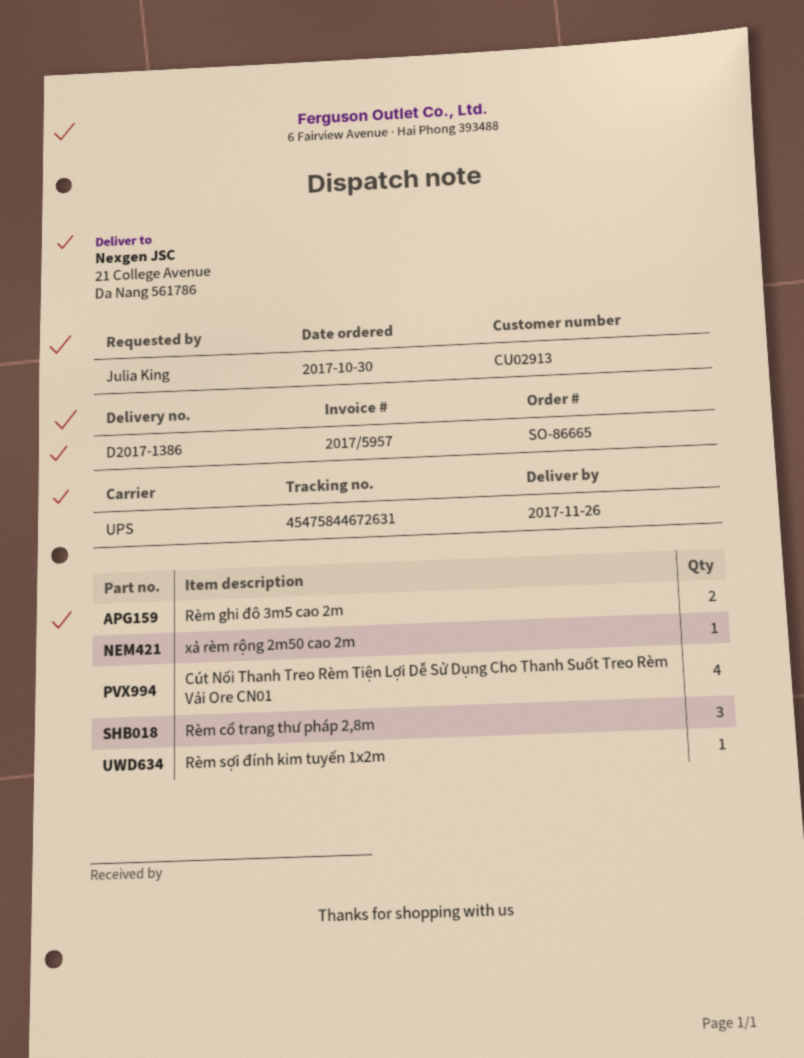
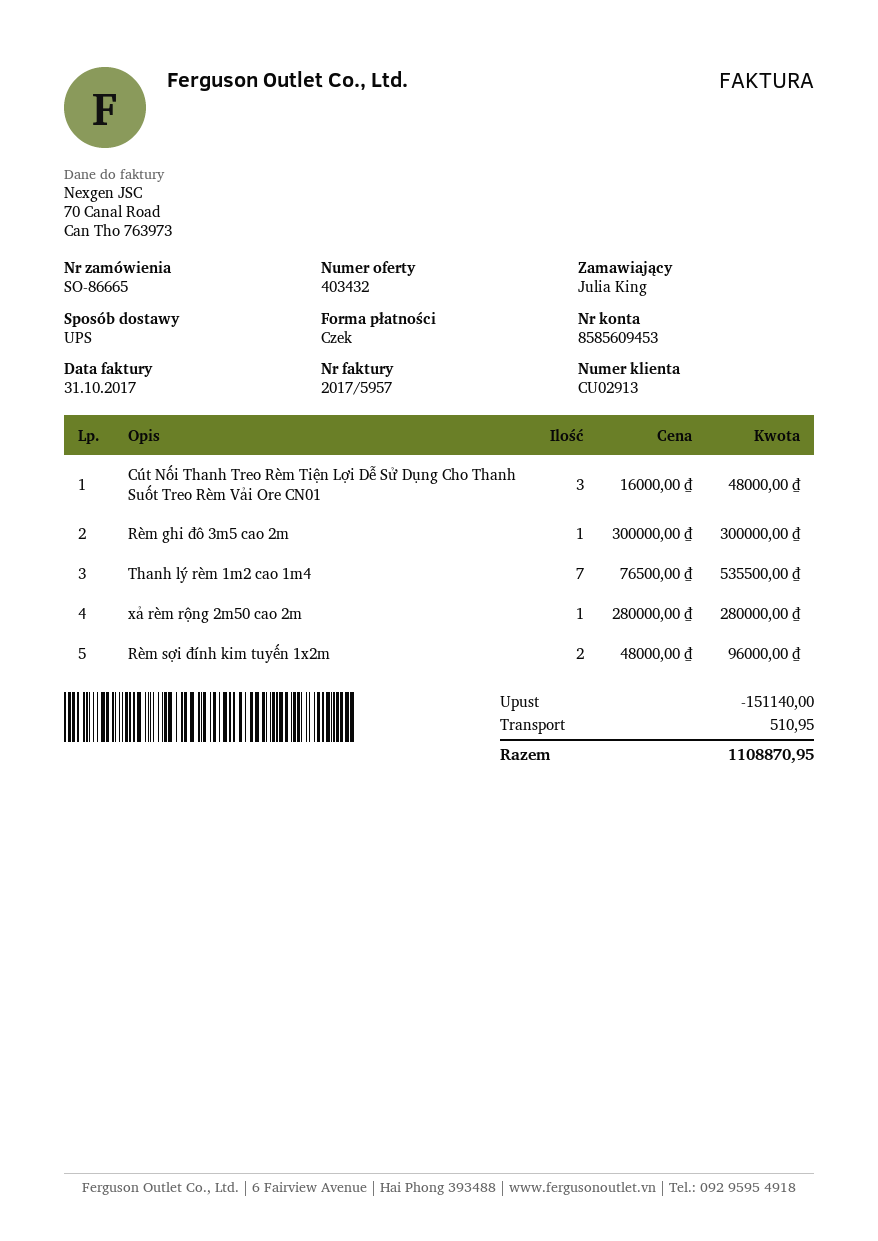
Rèm ghi đô 3m5 cao 2m: 2 -> 1
Cút Nối Thanh Treo Rèm Tiện Lợi Dễ Sử Dụng Cho Thanh Suốt Treo Rèm Vải Ore CN01: 4 -> 3
Rèm cổ trang thư pháp 2,8m: 3 -> none
Rèm sợi đính kim tuyến 1x2m: 1 -> 2
Thanh lý rèm 1m2 cao 1m4: none -> 7

